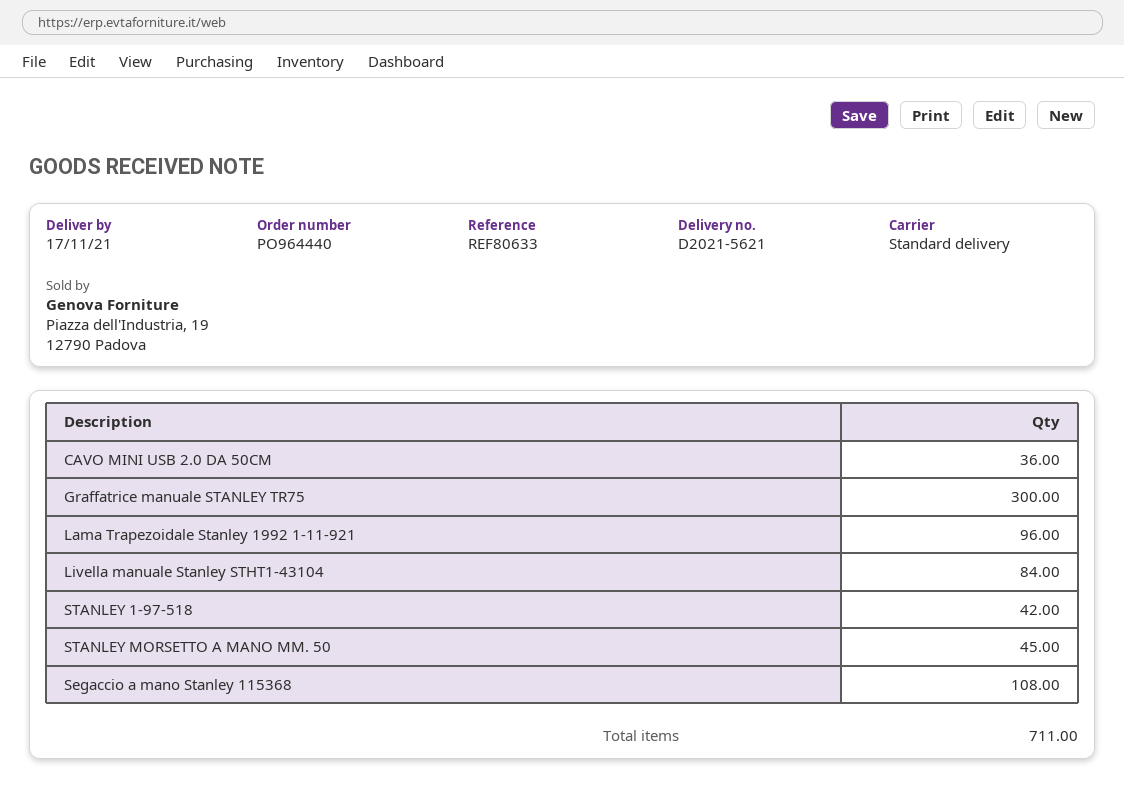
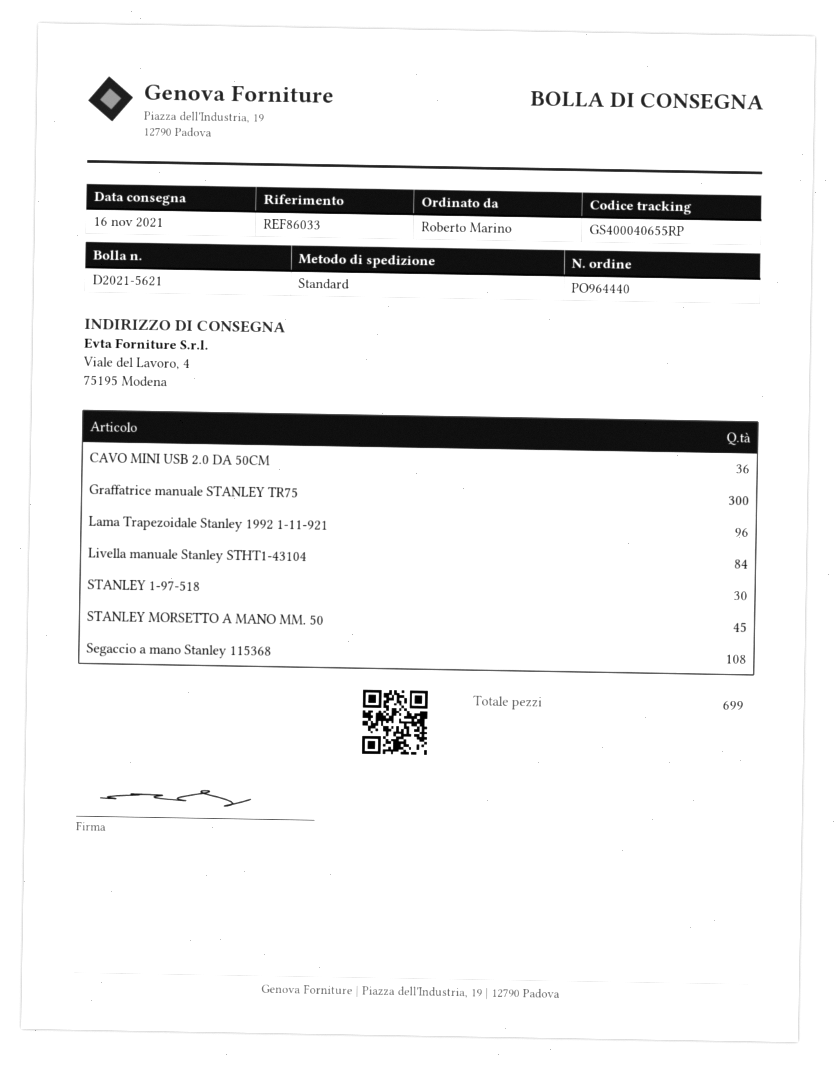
delivery date: 2021-11-17 -> 2021-11-16
reference: REF80633 -> REF86033
STANLEY 1-97-518: 42 -> 30
total quantity: 711 -> 699

